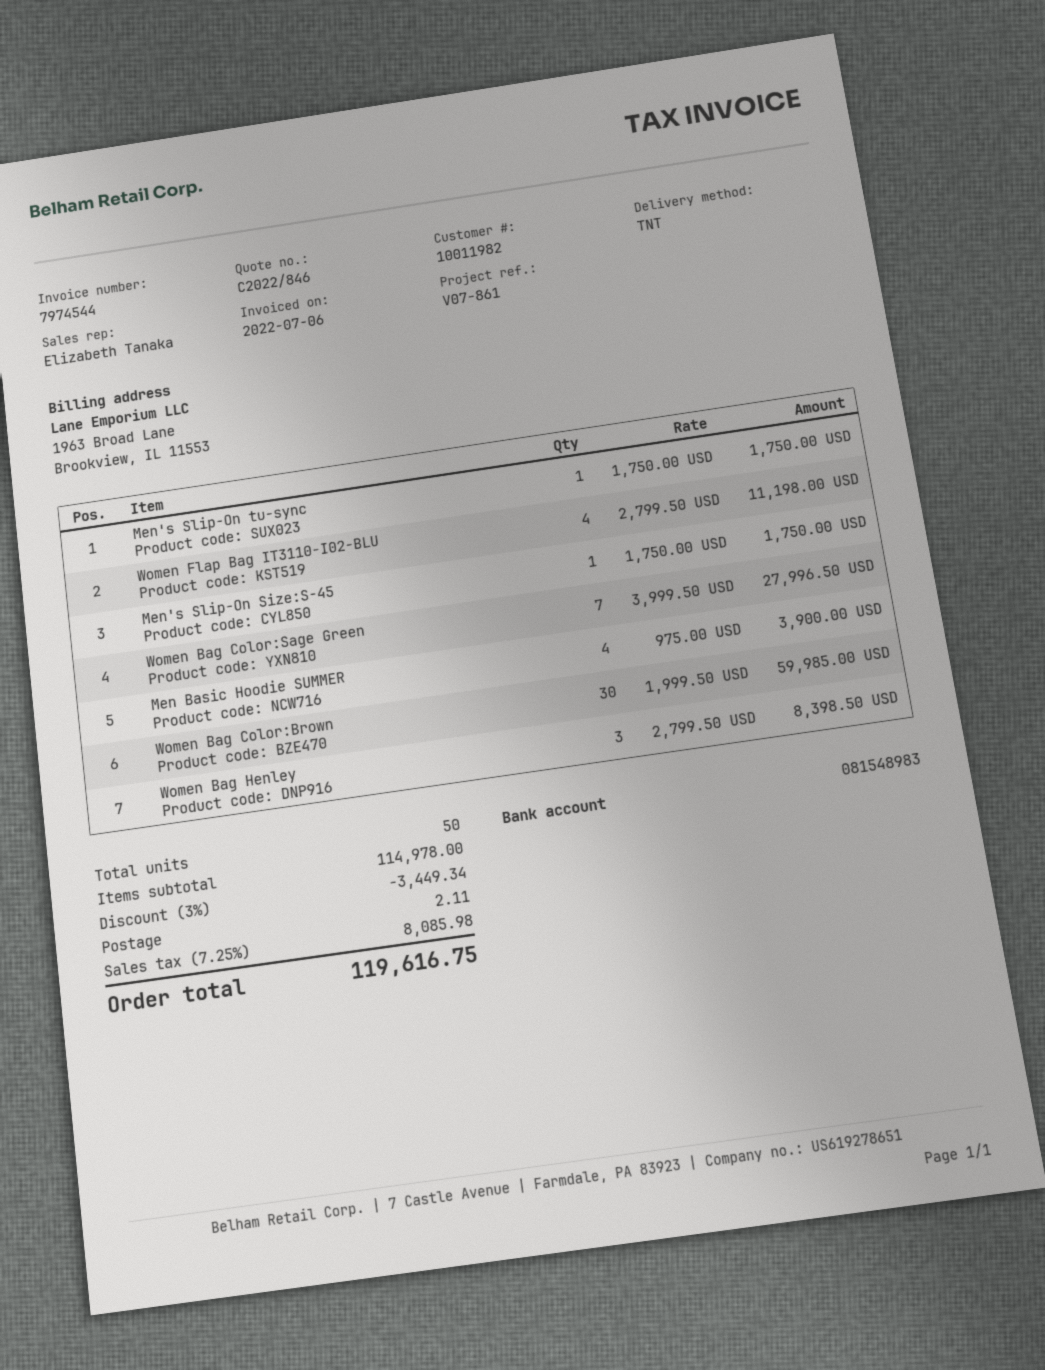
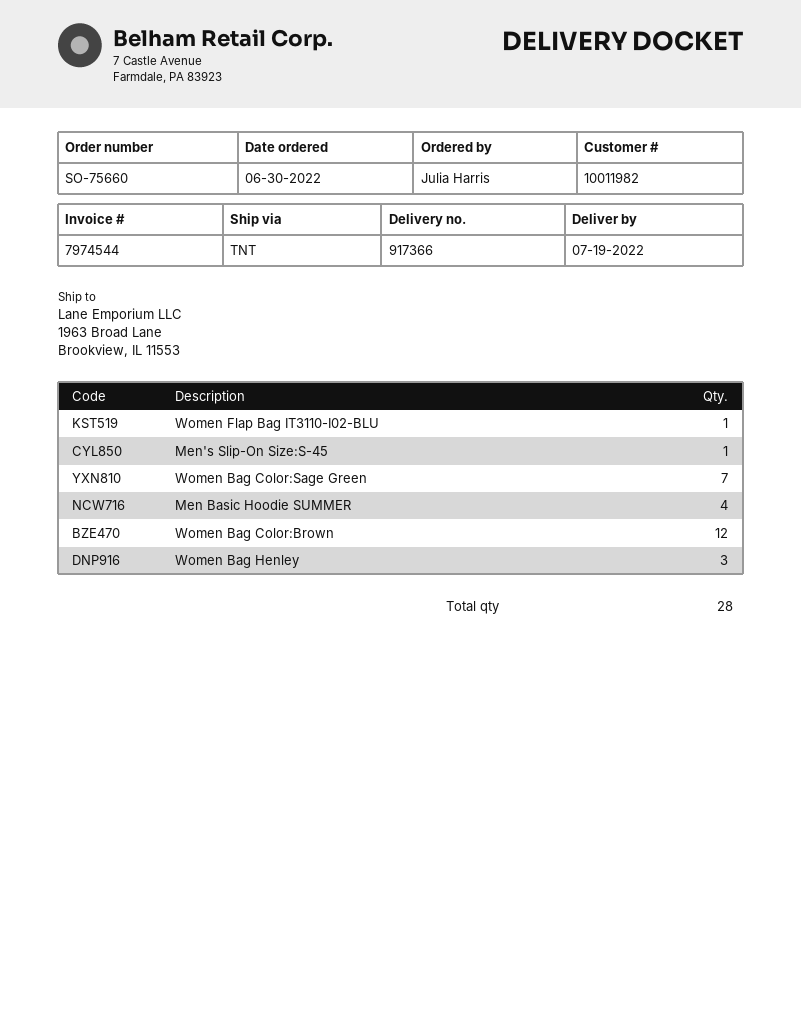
Men's Slip-On tu-sync: 1 -> none
Women Flap Bag IT3110-I02-BLU: 4 -> 1
Women Bag Color:Brown: 30 -> 12
total quantity: 50 -> 28

